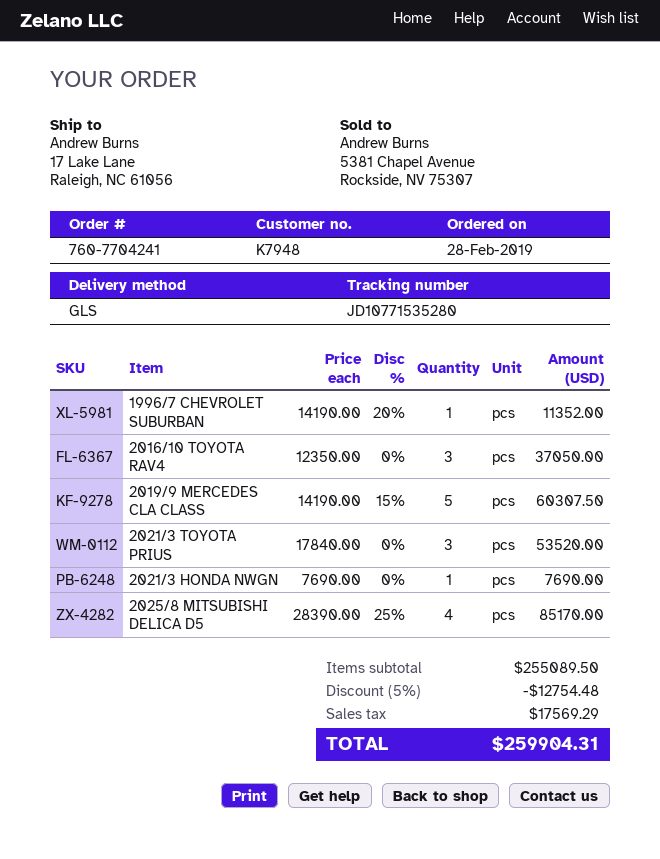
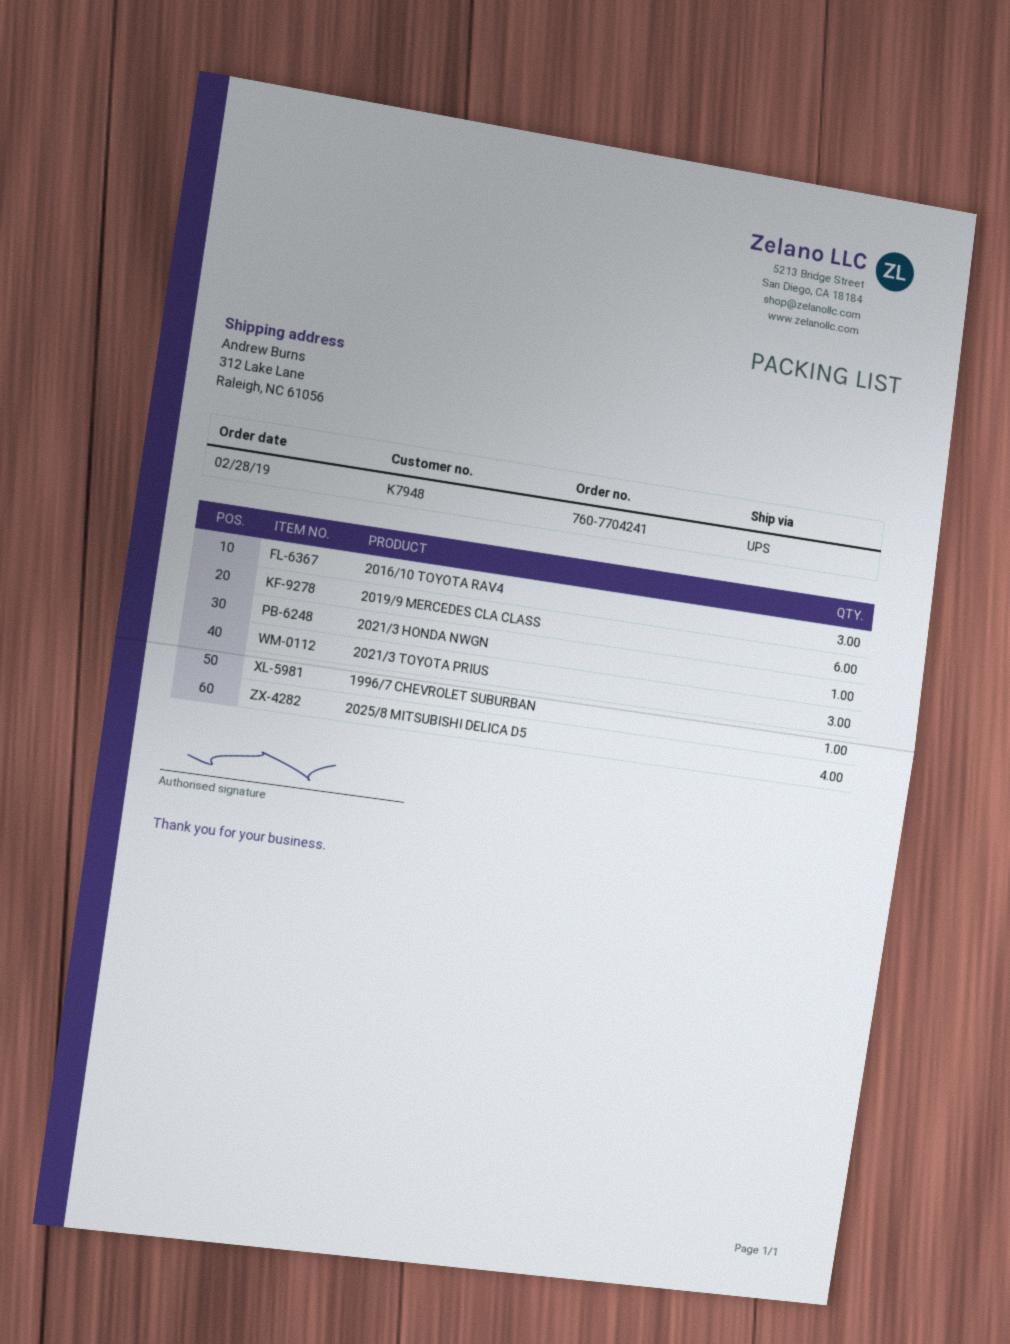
shipping method: GLS -> UPS
ship to: 17 Lake Lane, Raleigh, NC 61056 -> 312 Lake Lane, Raleigh, NC 61056
2019/9 MERCEDES CLA CLASS: 5 -> 6

